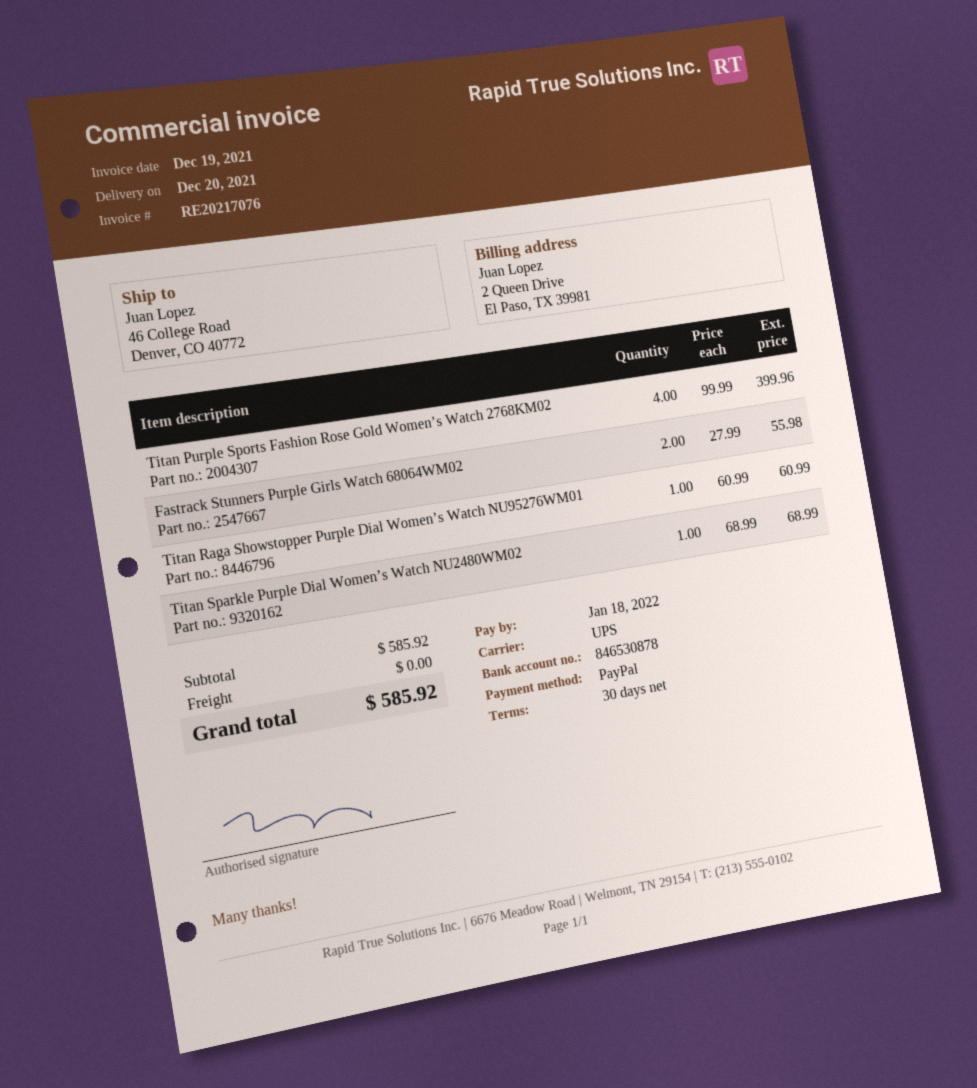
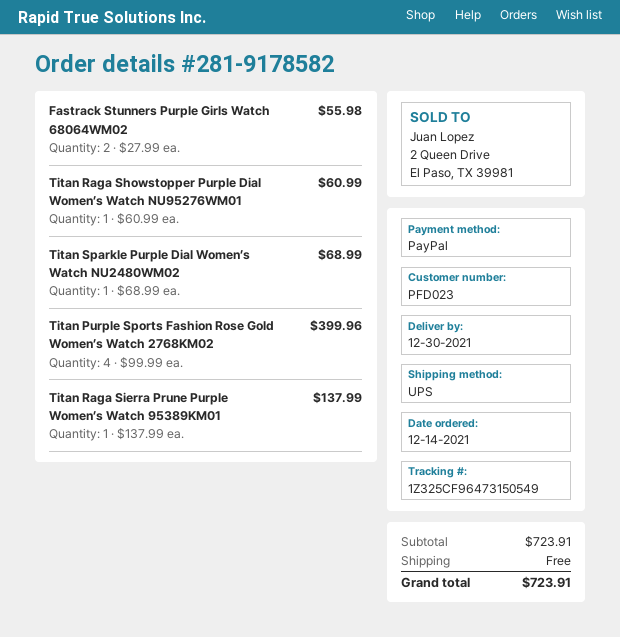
delivery date: 2021-12-20 -> 2021-12-30
Titan Raga Sierra Prune Purple Women’s Watch 95389KM01: none -> 1 x 137.99 = 137.99
subtotal: 585.92 -> 723.91
total: 585.92 -> 723.91

